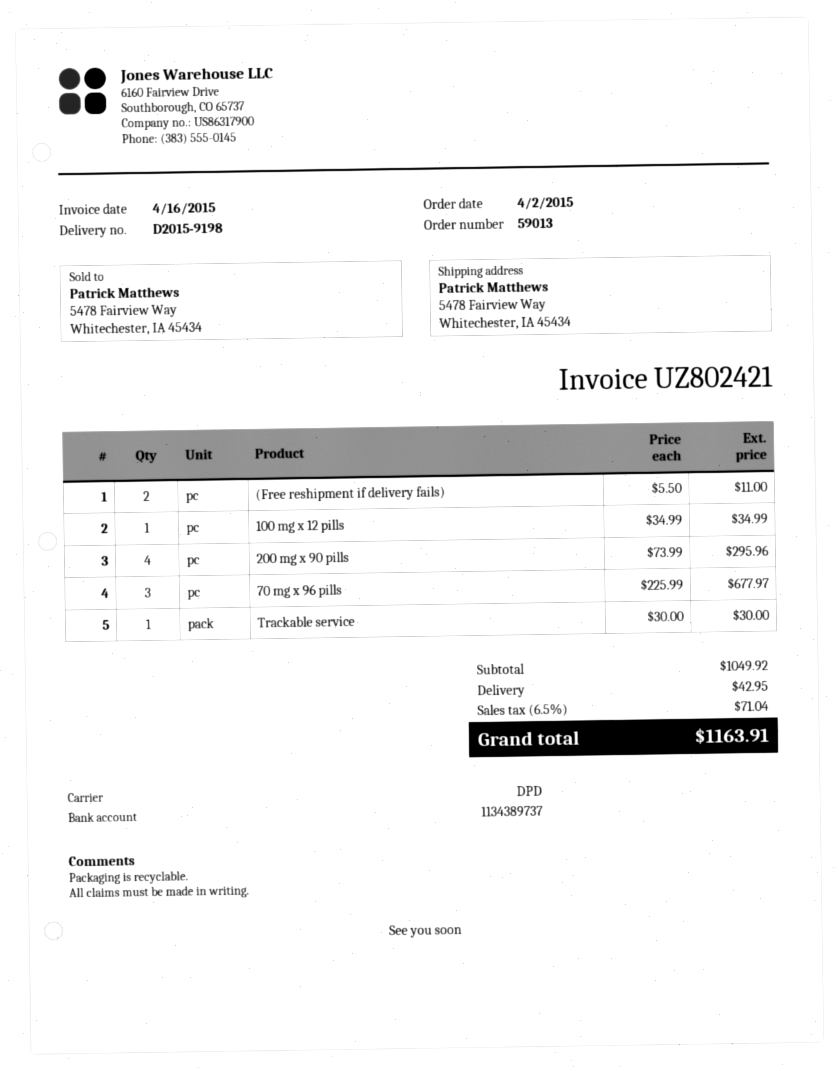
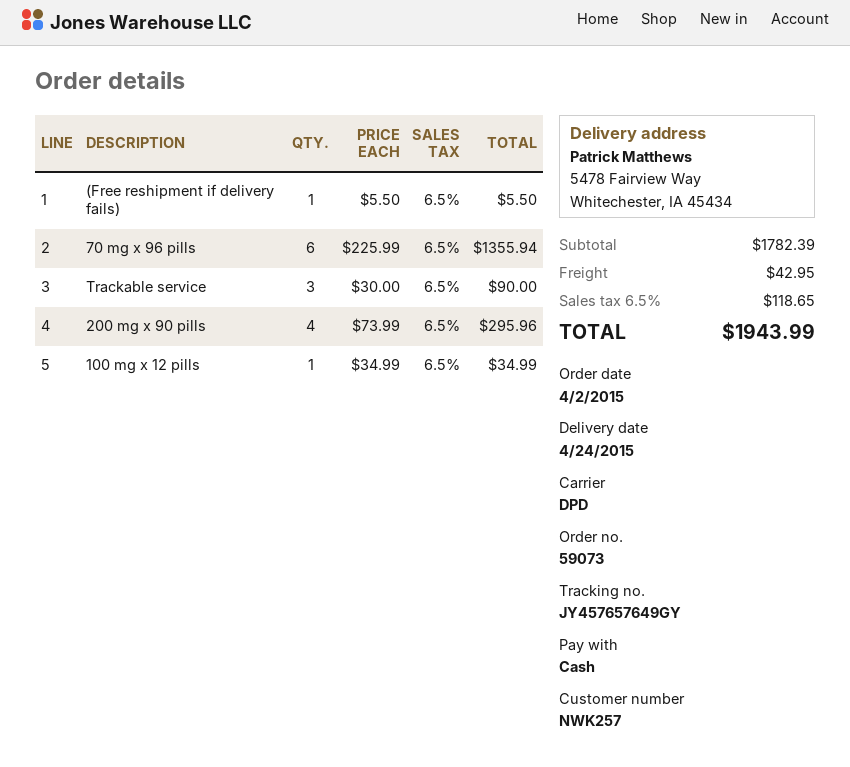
order number: 59013 -> 59073
(Free reshipment if delivery fails): 2 x 5.50 = 11.00 -> 1 x 5.50 = 5.50
70 mg x 96 pills: 3 x 225.99 = 677.97 -> 6 x 225.99 = 1355.94
Trackable service: 1 x 30.00 = 30.00 -> 3 x 30.00 = 90.00
subtotal: 1049.92 -> 1782.39
tax: 6.5% = 71.04 -> 6.5% = 118.65
total: 1163.91 -> 1943.99

